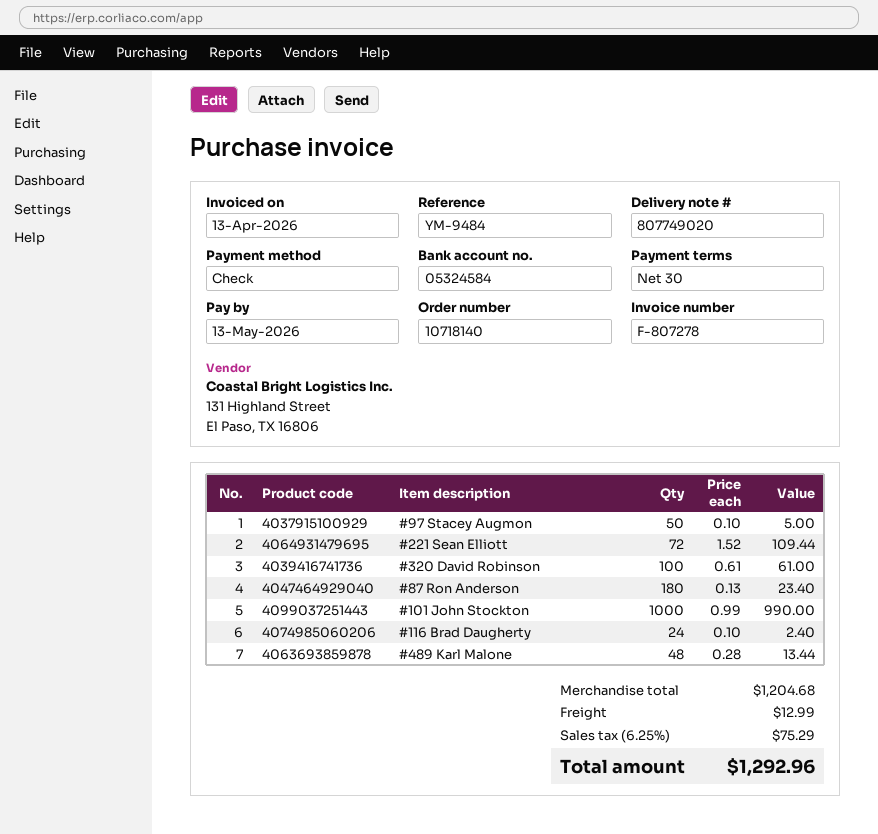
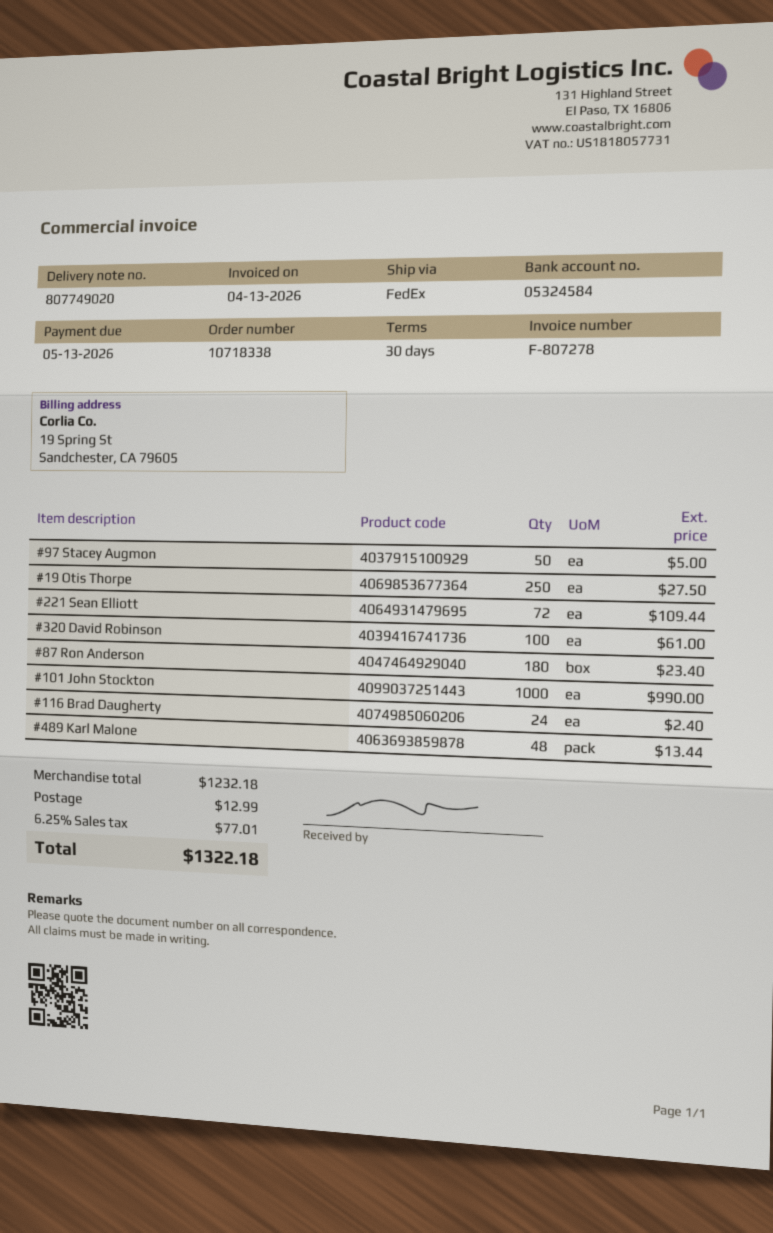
order number: 10718140 -> 10718338
#19 Otis Thorpe: none -> 250 for 27.50
subtotal: 1204.68 -> 1232.18
tax: 6.25% = 75.29 -> 6.25% = 77.01
total: 1292.96 -> 1322.18

